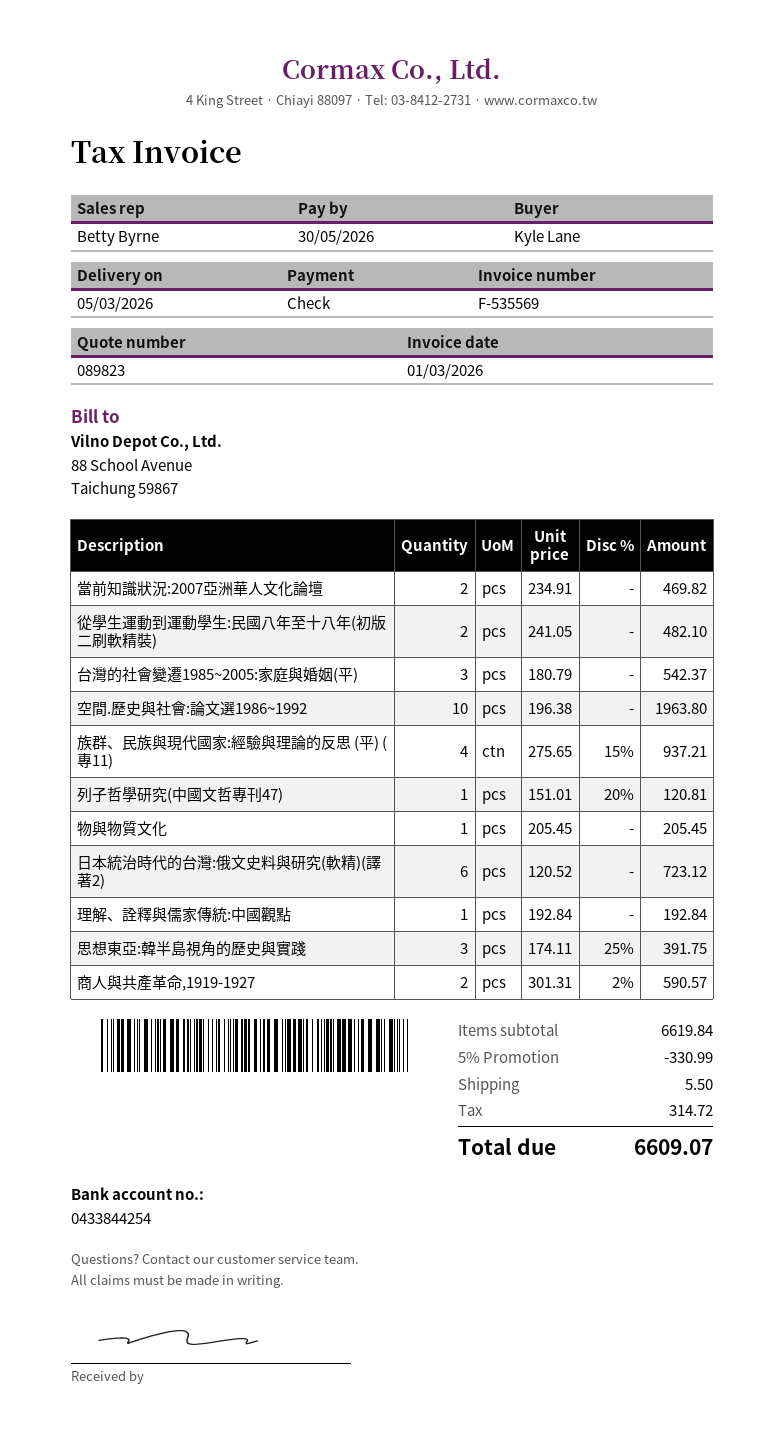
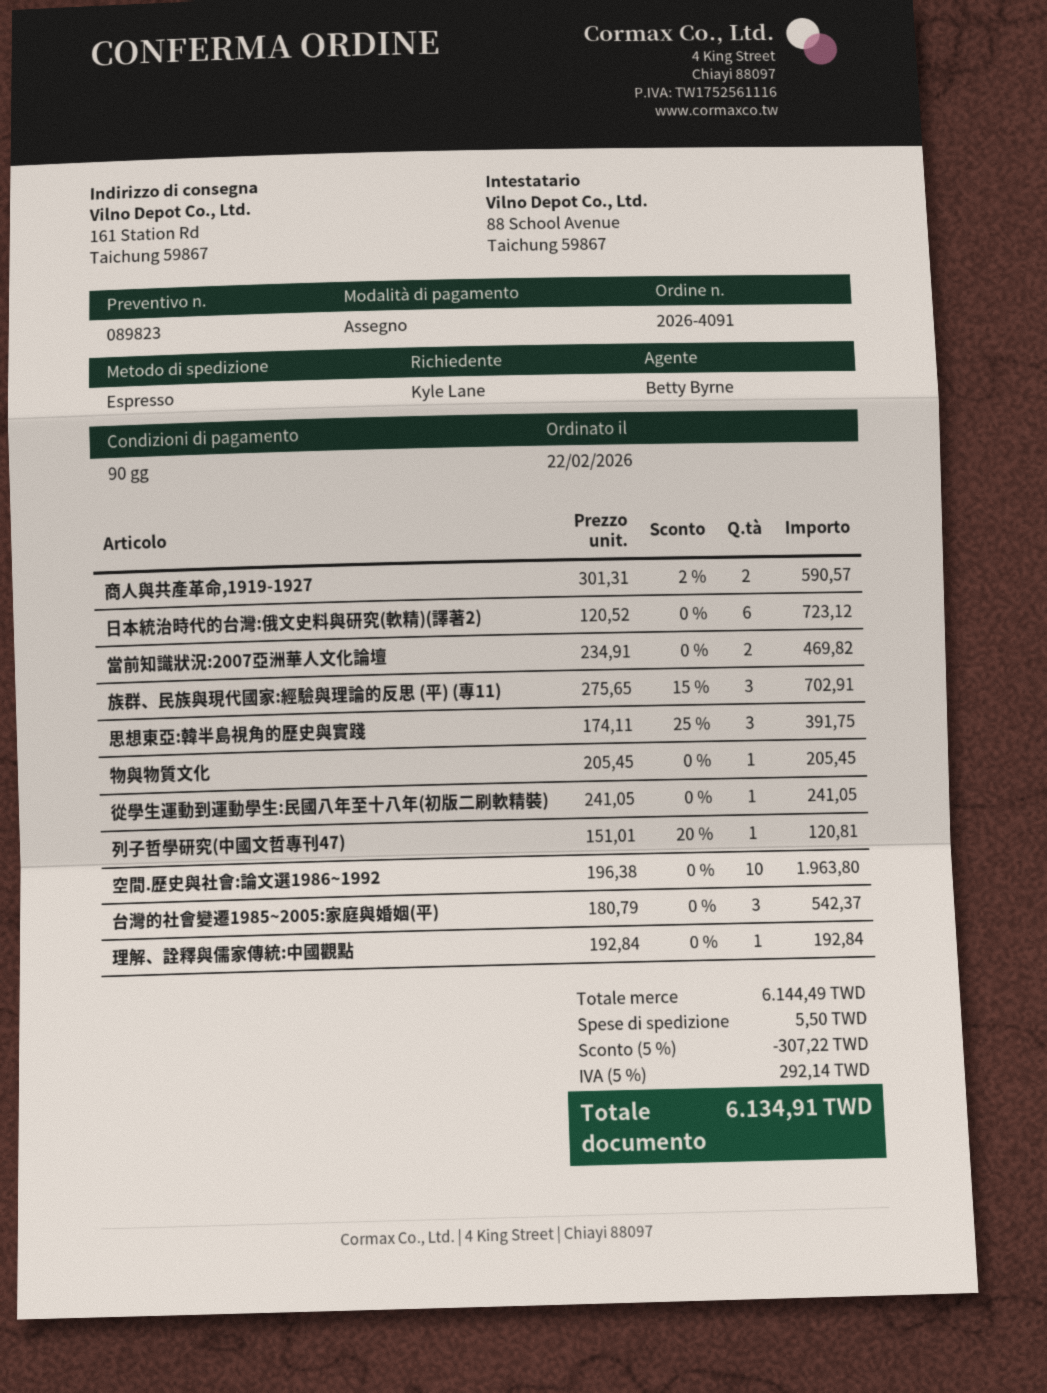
從學生運動到運動學生:民國八年至十八年(初版二刷軟精裝): 2 x 241.05 = 482.10 -> 1 x 241.05 = 241.05
族群、民族與現代國家:經驗與理論的反思 (平) (專11): 4 x 275.65 - 15% = 937.21 -> 3 x 275.65 - 15% = 702.91
subtotal: 6619.84 -> 6144.49
discount: 5% = 330.99 -> 5% = 307.22
tax: 314.72 -> 292.14
total: 6609.07 -> 6134.91

